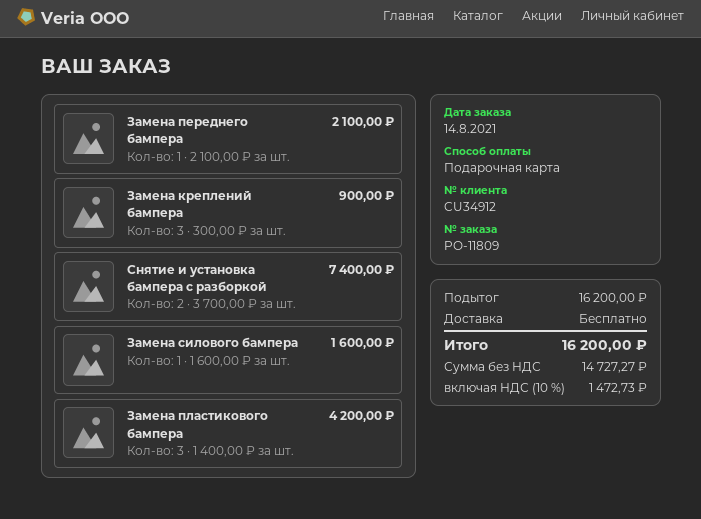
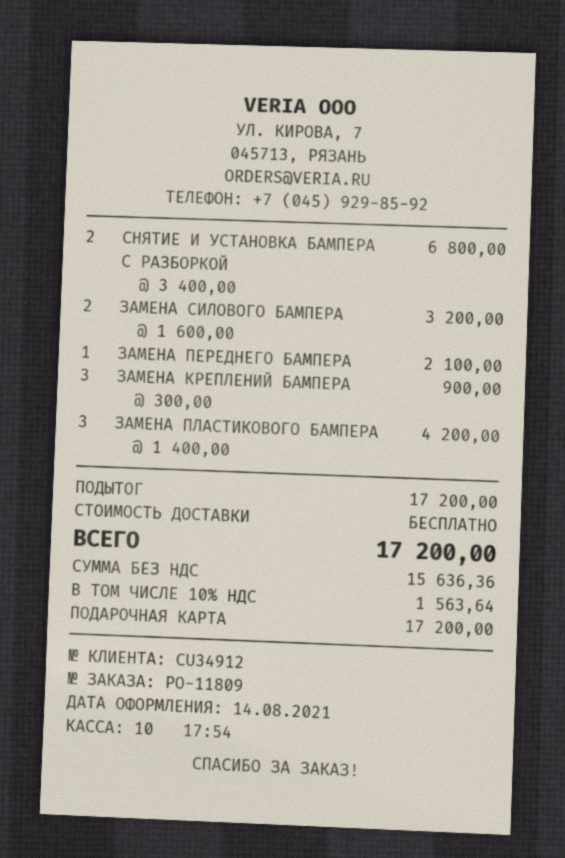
Снятие и установка бампера с разборкой: 2 x 3700.00 = 7400.00 -> 2 x 3400.00 = 6800.00
Замена силового бампера: 1 x 1600.00 = 1600.00 -> 2 x 1600.00 = 3200.00
subtotal: 16200.00 -> 17200.00
net: 14727.27 -> 15636.36
tax: 10% = 1472.73 -> 10% = 1563.64
total: 16200.00 -> 17200.00

